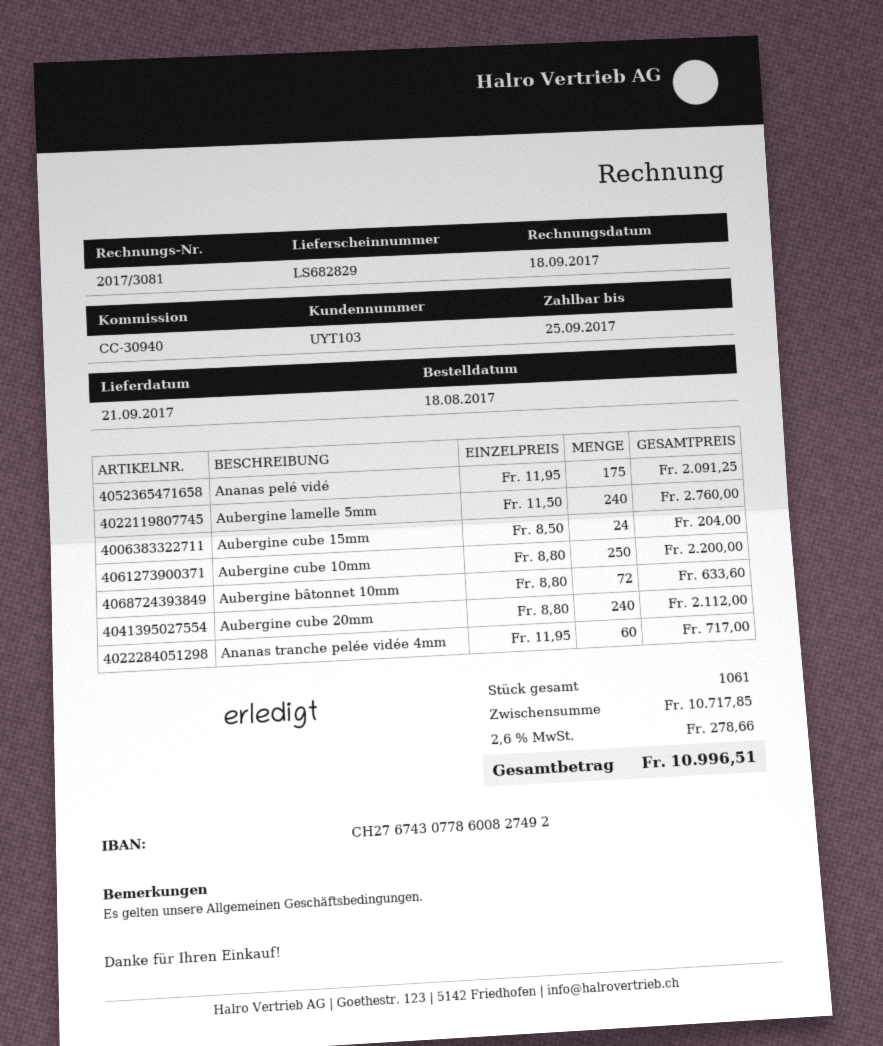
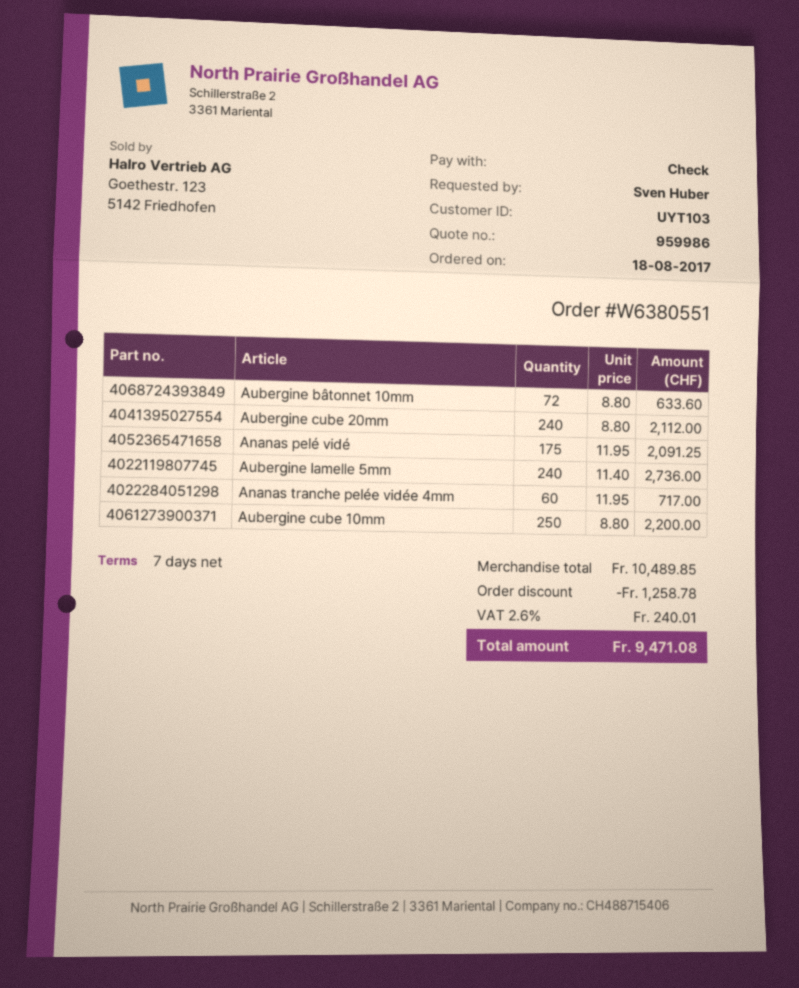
Aubergine lamelle 5mm: 240 x 11.50 = 2760.00 -> 240 x 11.40 = 2736.00
Aubergine cube 15mm: 24 x 8.50 = 204.00 -> none
subtotal: 10717.85 -> 10489.85
discount: none -> 1258.78
tax: 2.6% = 278.66 -> 2.6% = 240.01
total: 10996.51 -> 9471.08

